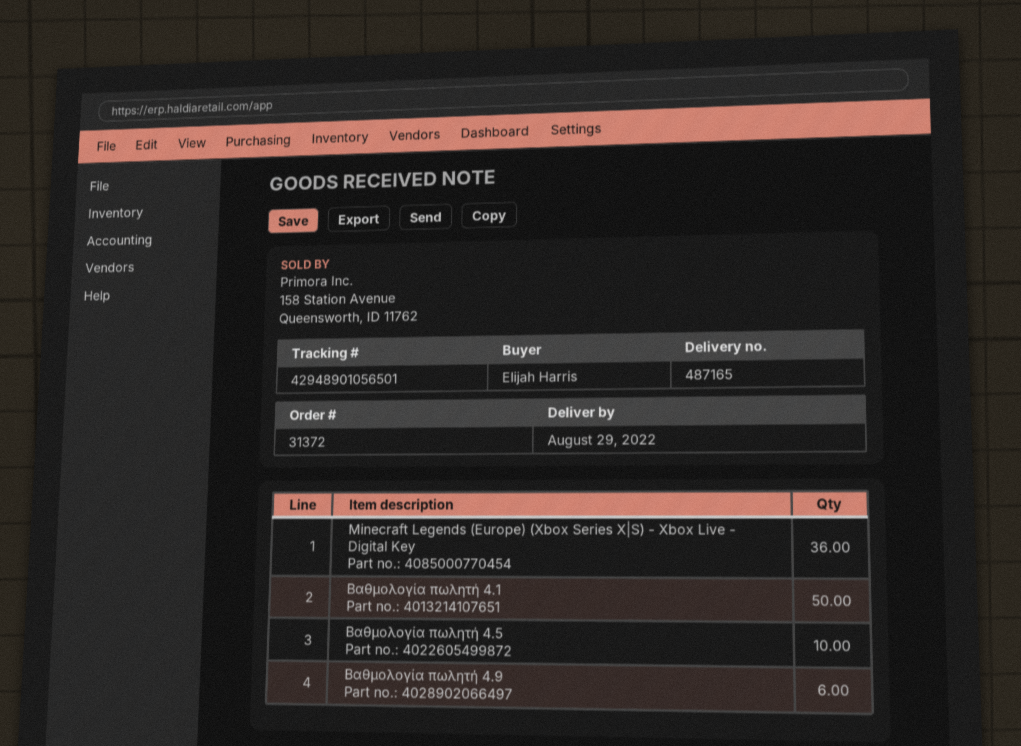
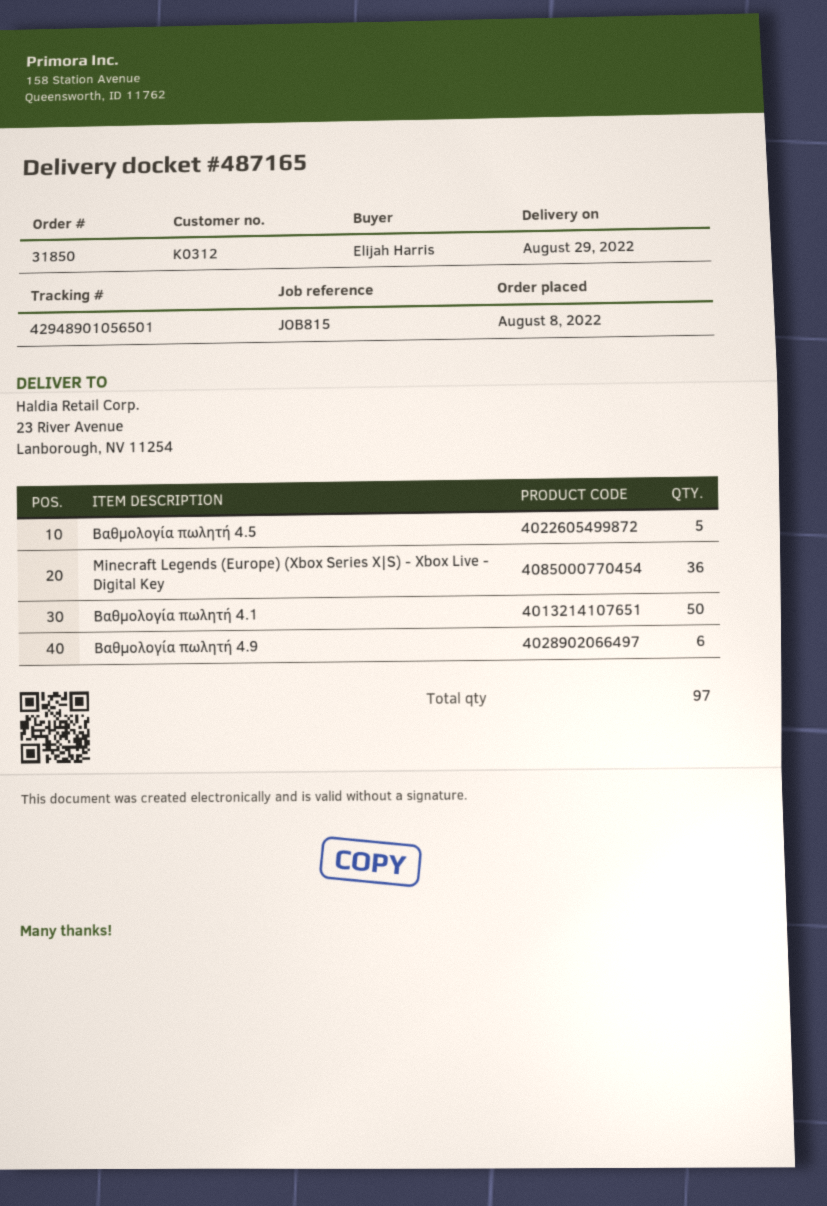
order number: 31372 -> 31850
Βαθμολογία πωλητή 4.5: 10 -> 5

